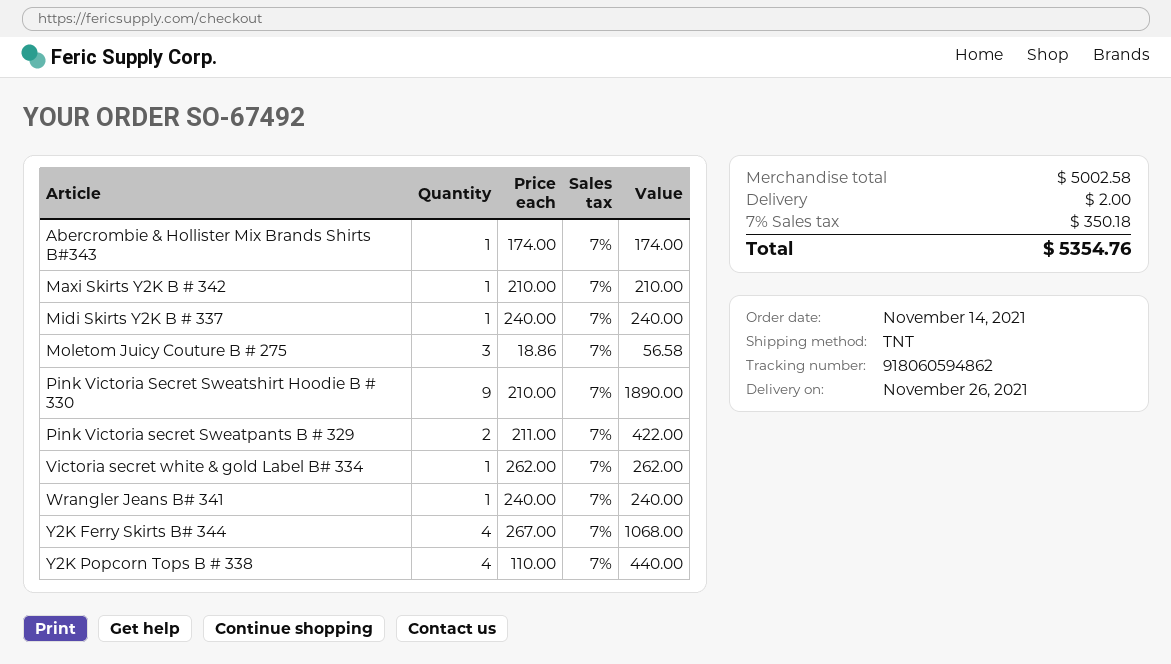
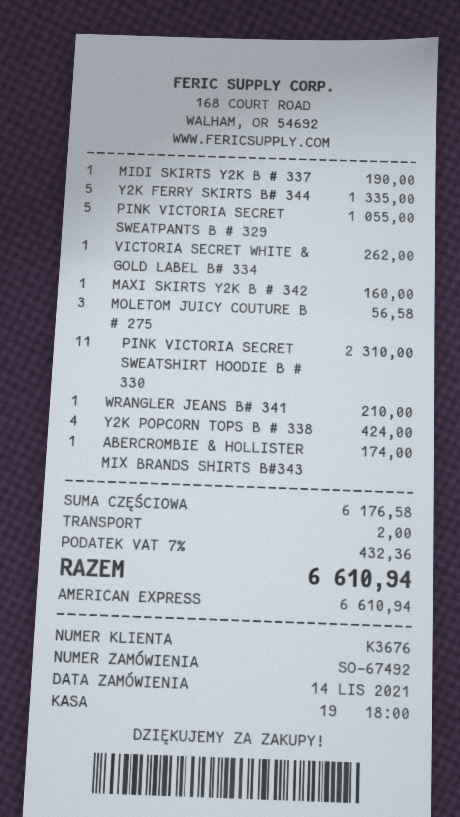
Maxi Skirts Y2K B # 342: 1 for 210.00 -> 1 for 160.00
Midi Skirts Y2K B # 337: 1 for 240.00 -> 1 for 190.00
Pink Victoria Secret Sweatshirt Hoodie B # 330: 9 for 1890.00 -> 11 for 2310.00
Pink Victoria secret Sweatpants B # 329: 2 for 422.00 -> 5 for 1055.00
Wrangler Jeans B# 341: 1 for 240.00 -> 1 for 210.00
Y2K Ferry Skirts B# 344: 4 for 1068.00 -> 5 for 1335.00
Y2K Popcorn Tops B # 338: 4 for 440.00 -> 4 for 424.00
subtotal: 5002.58 -> 6176.58
tax: 7% = 350.18 -> 7% = 432.36
total: 5354.76 -> 6610.94

